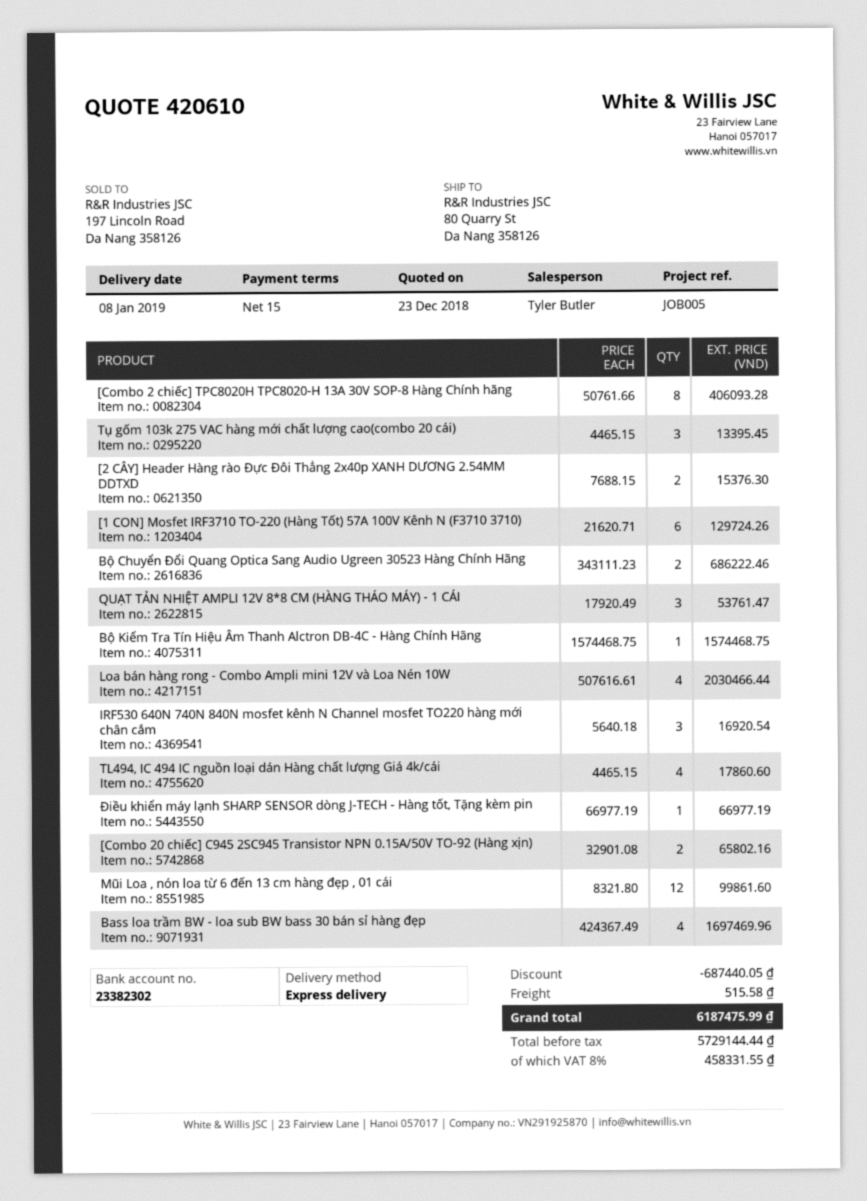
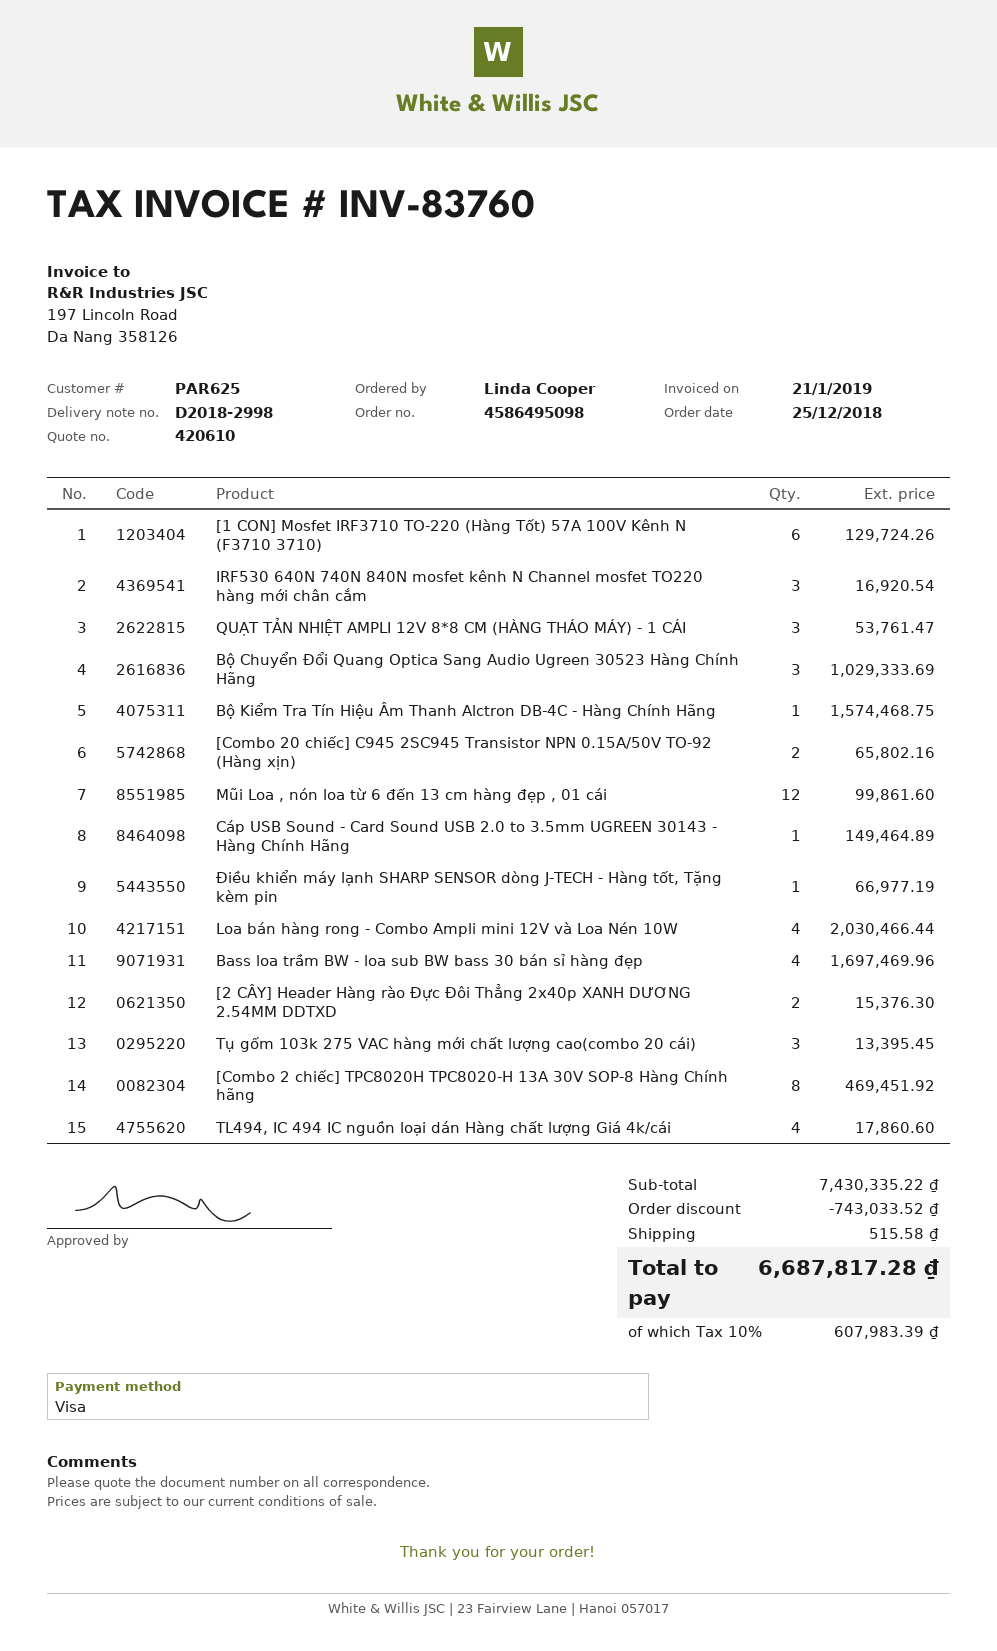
[Combo 2 chiếc] TPC8020H TPC8020-H 13A 30V SOP-8 Hàng Chính hãng: 8 for 406093.28 -> 8 for 469451.92
Bộ Chuyển Đổi Quang Optica Sang Audio Ugreen 30523 Hàng Chính Hãng: 2 for 686222.46 -> 3 for 1029333.69
Cáp USB Sound - Card Sound USB 2.0 to 3.5mm UGREEN 30143 - Hàng Chính Hãng: none -> 1 for 149464.89
discount: 687440.05 -> 743033.52
tax: 8% = 458331.55 -> 10% = 607983.39
total: 6187475.99 -> 6687817.28

